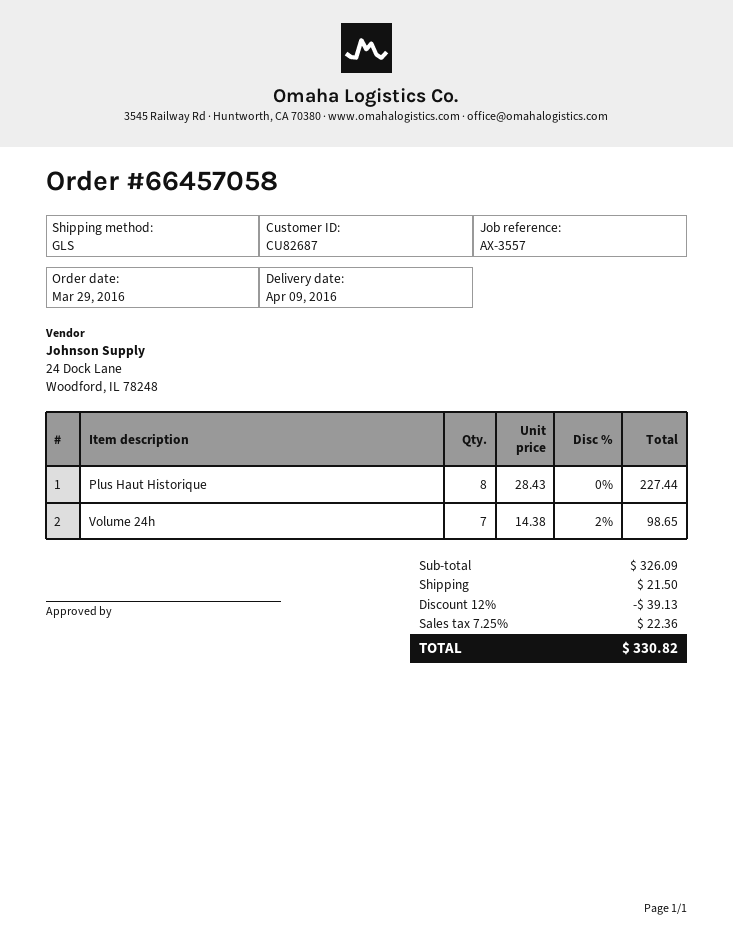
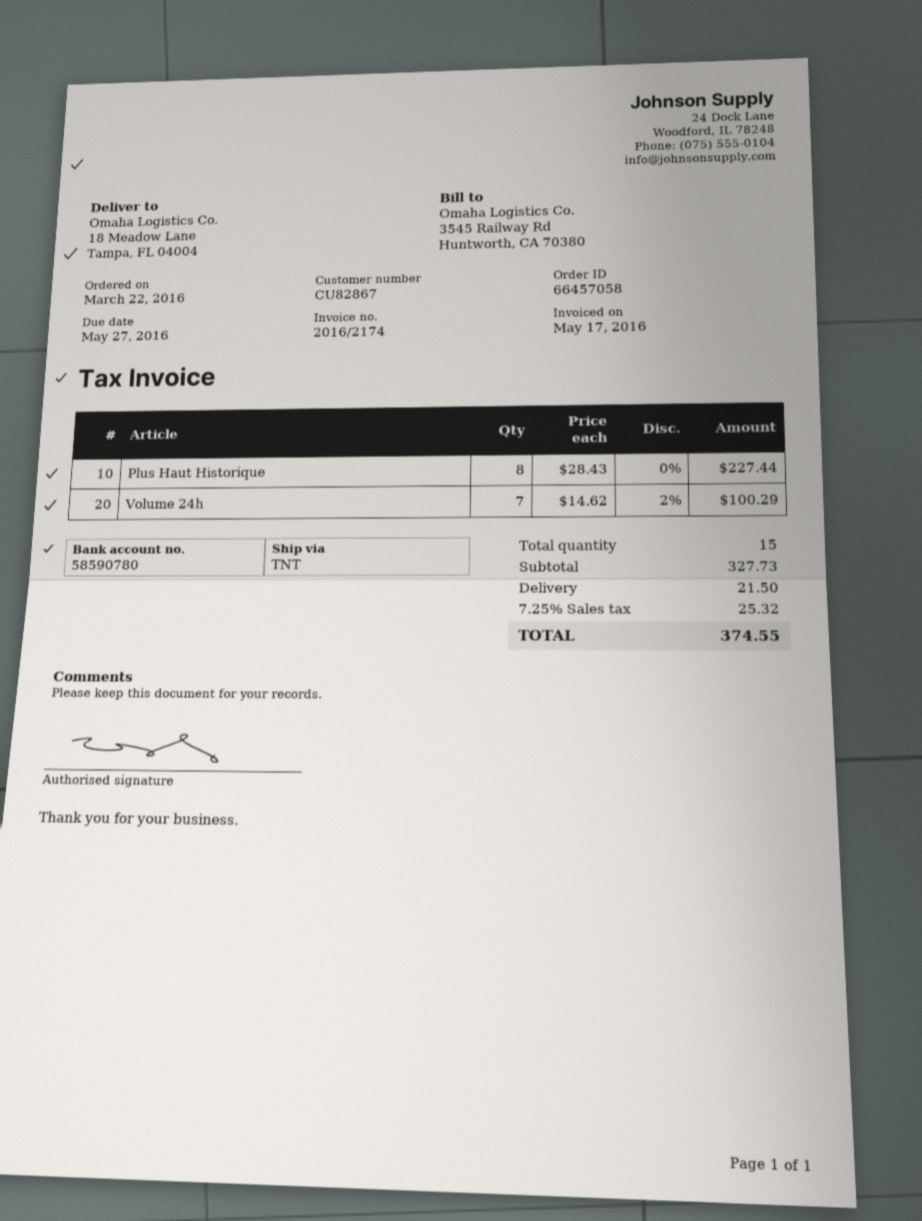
order date: 2016-03-29 -> 2016-03-22
customer number: CU82687 -> CU82867
shipping method: GLS -> TNT
Volume 24h: 7 x 14.38 - 2% = 98.65 -> 7 x 14.62 - 2% = 100.29
subtotal: 326.09 -> 327.73
discount: 12% = 39.13 -> none
tax: 7.25% = 22.36 -> 7.25% = 25.32
total: 330.82 -> 374.55

